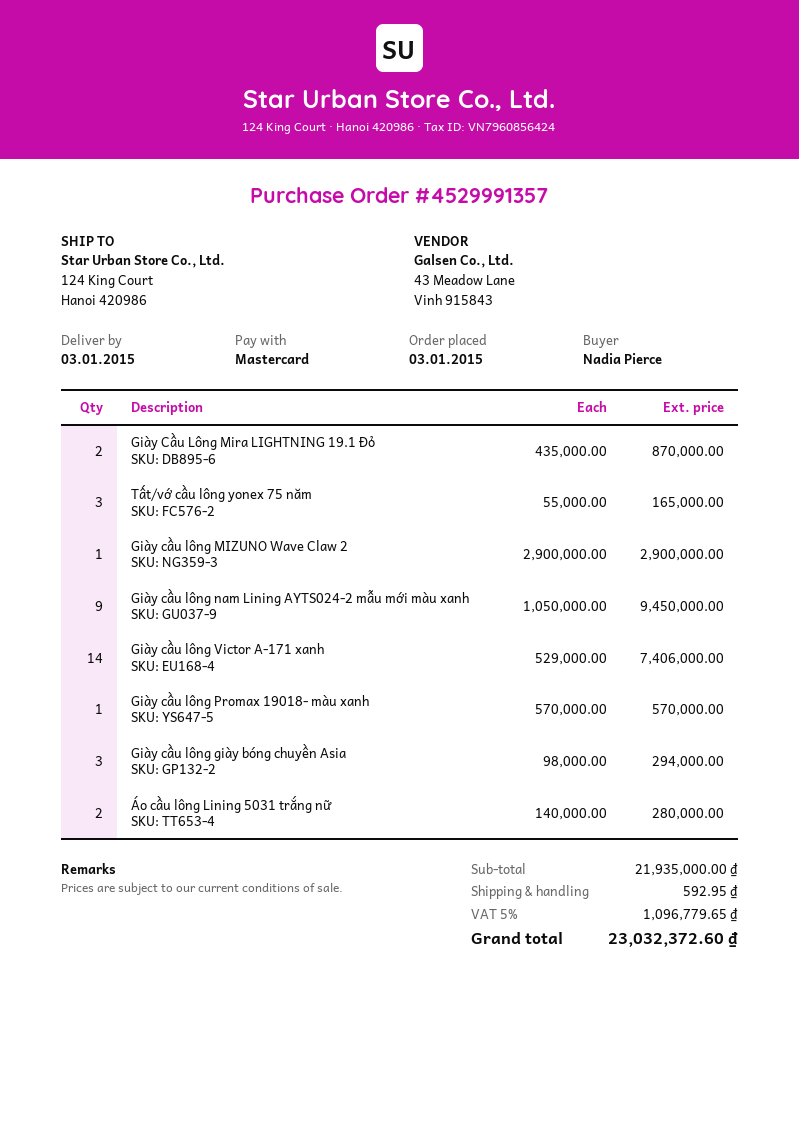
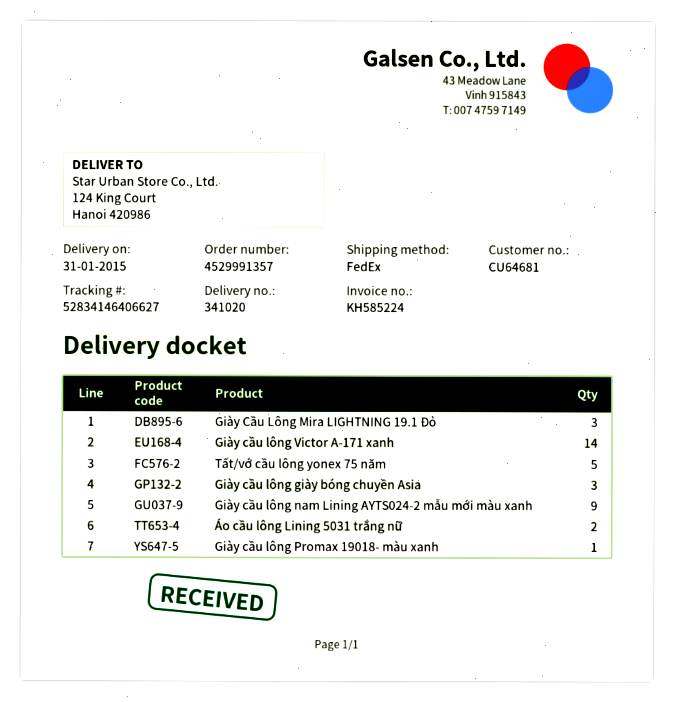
delivery date: 2015-01-03 -> 2015-01-31
Giày Cầu Lông Mira LIGHTNING 19.1 Đỏ: 2 -> 3
Tất/vớ cầu lông yonex 75 năm: 3 -> 5
Giày cầu lông MIZUNO Wave Claw 2: 1 -> none

